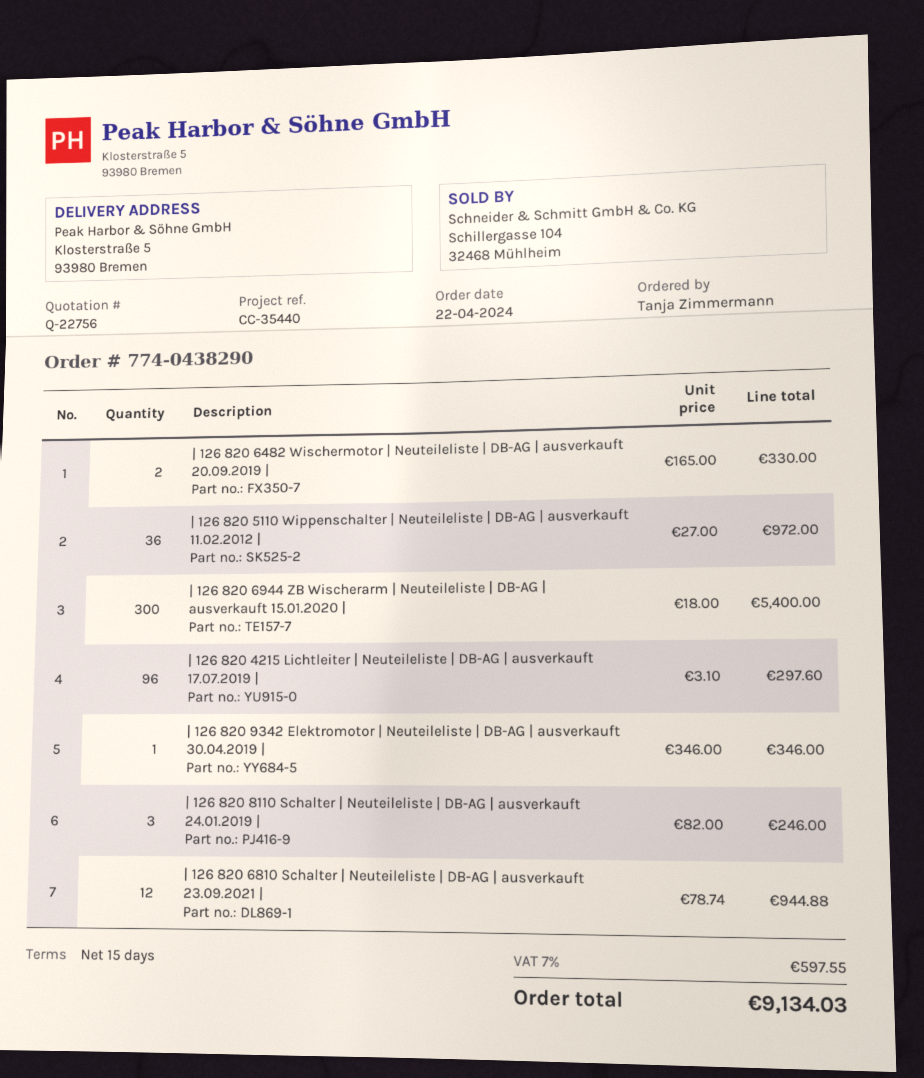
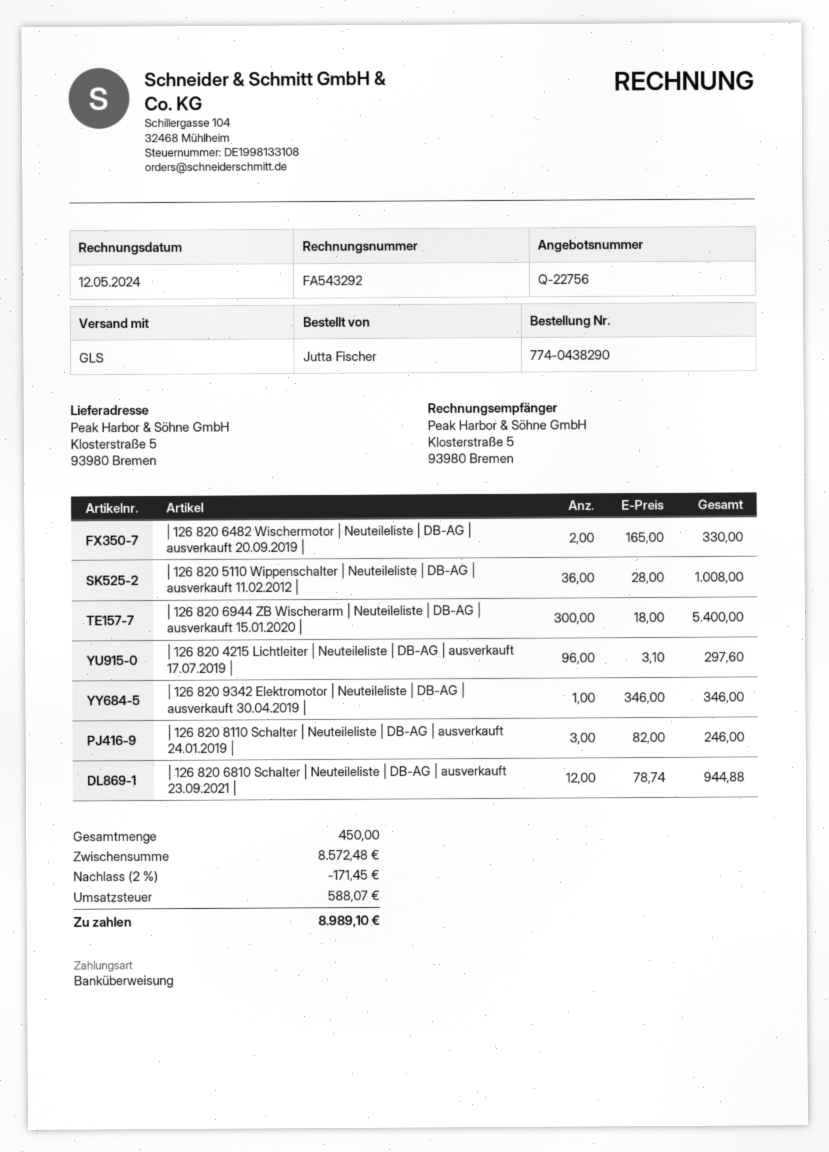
ordered by: Tanja Zimmermann -> Jutta Fischer
| 126 820 5110 Wippenschalter | Neuteileliste | DB-AG | ausverkauft 11.02.2012 |: 36 x 27.00 = 972.00 -> 36 x 28.00 = 1008.00
discount: none -> 2% = 171.45
tax: 597.55 -> 588.07
total: 9134.03 -> 8989.10

